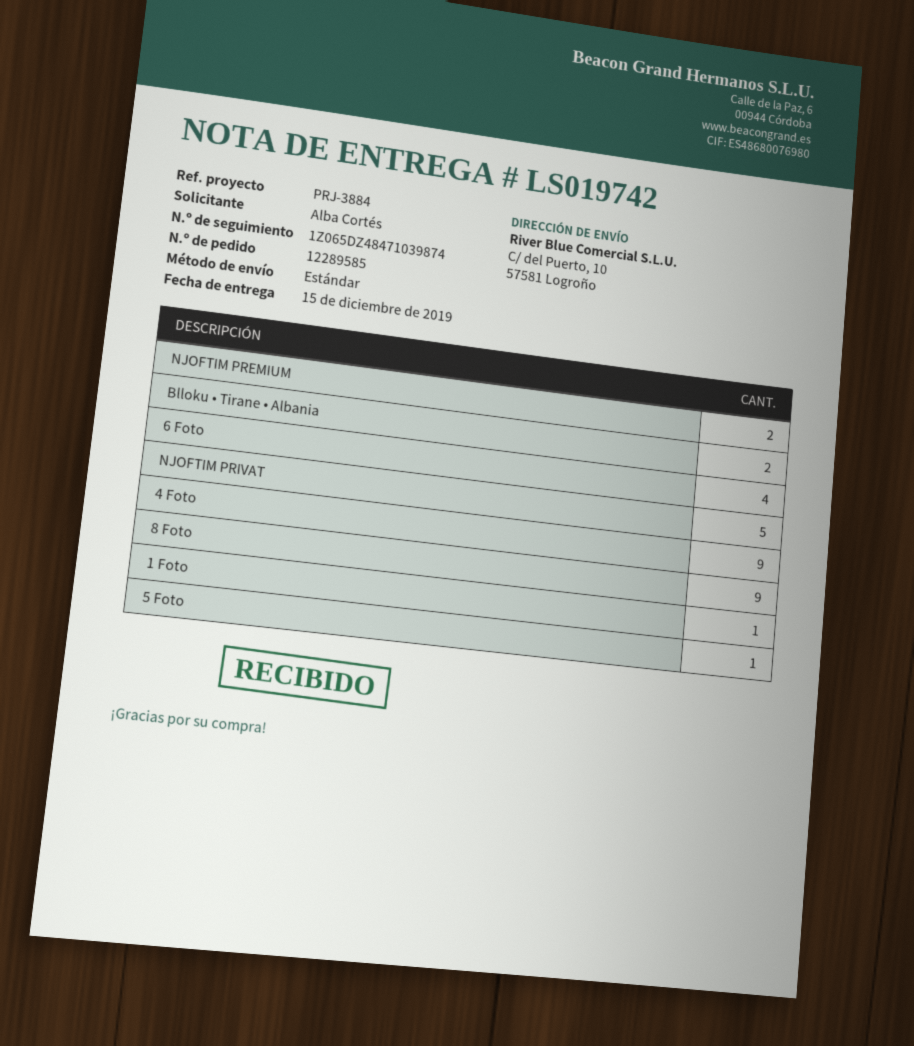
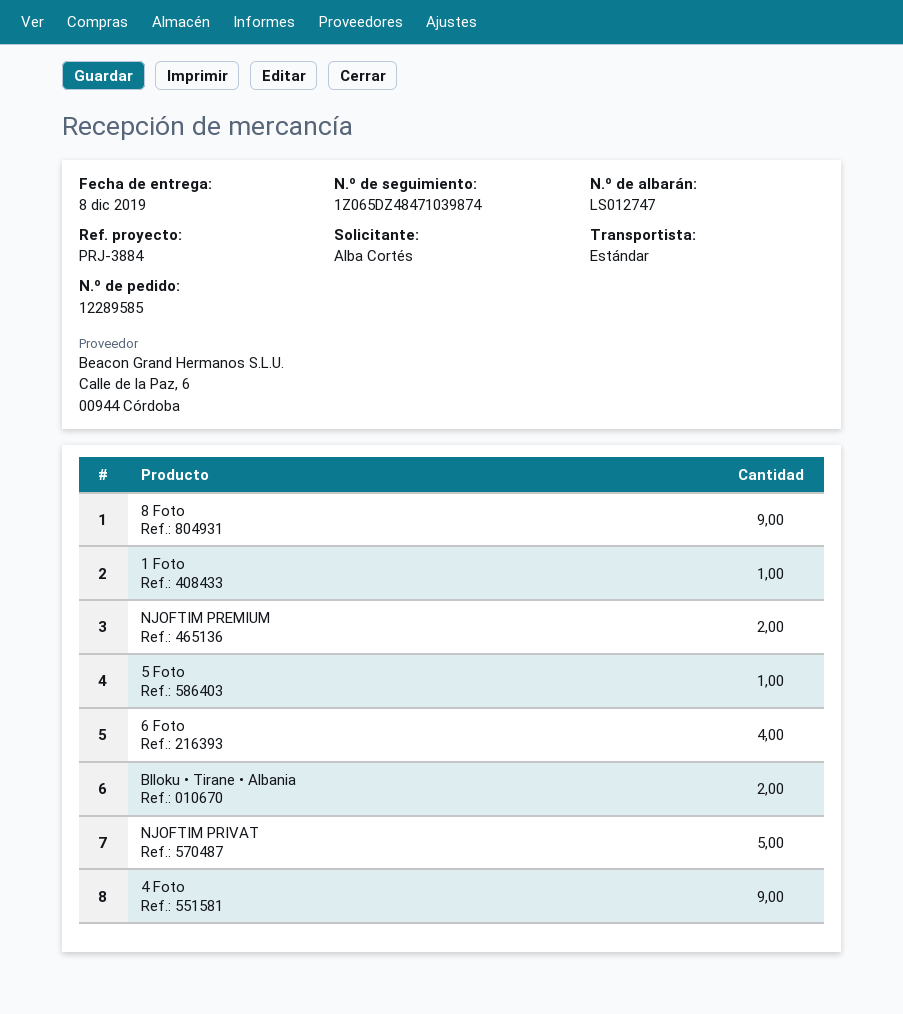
delivery note number: LS019742 -> LS012747
delivery date: 2019-12-15 -> 2019-12-08

